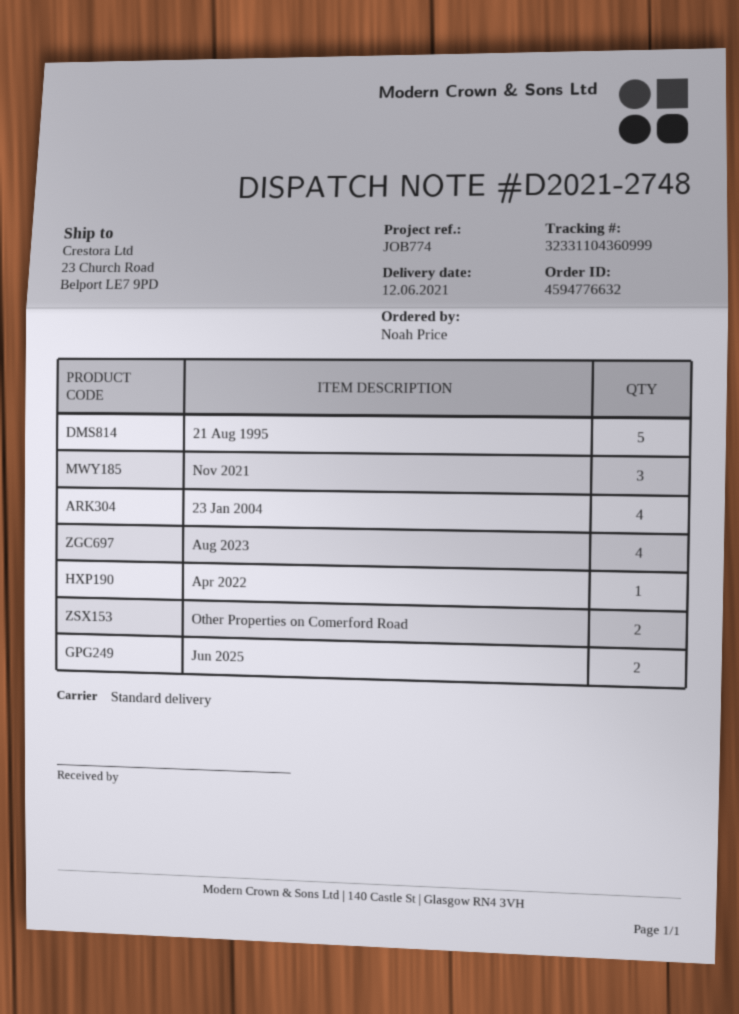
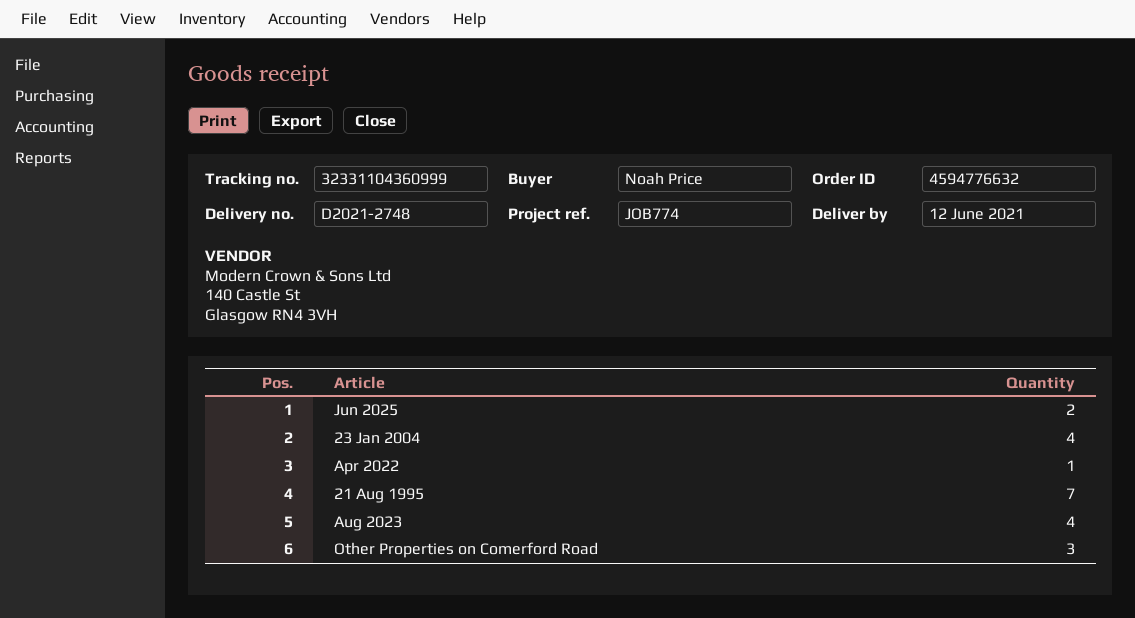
21 Aug 1995: 5 -> 7
Nov 2021: 3 -> none
Other Properties on Comerford Road: 2 -> 3

